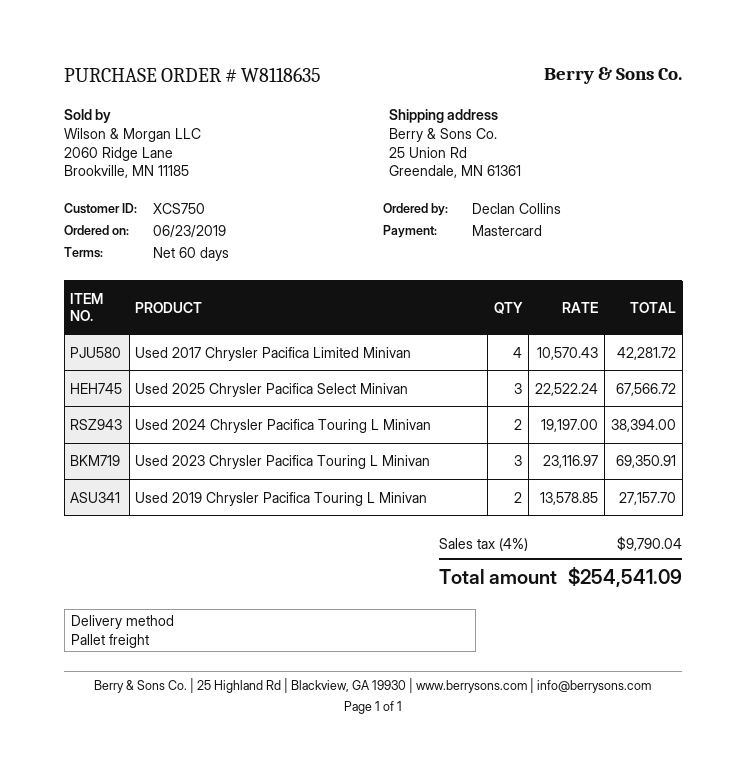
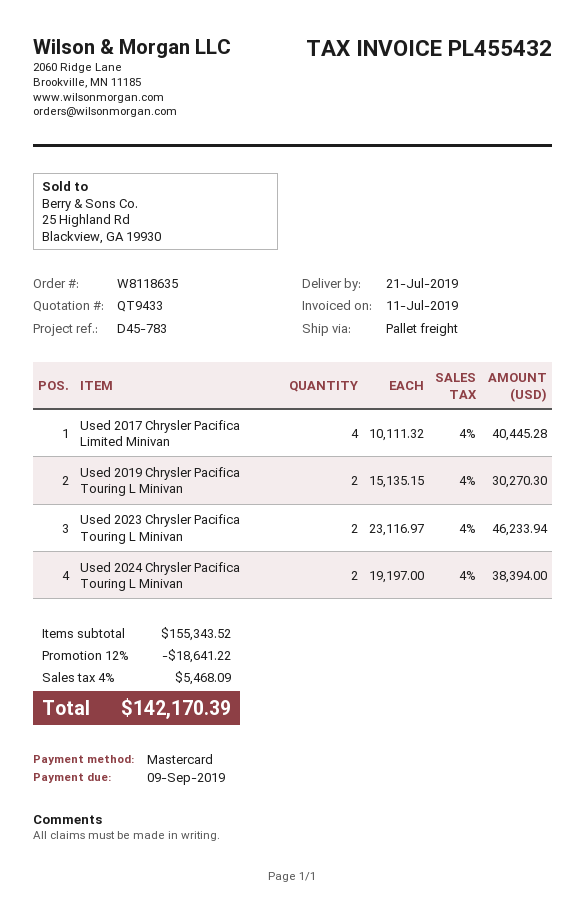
Used 2017 Chrysler Pacifica Limited Minivan: 4 x 10570.43 = 42281.72 -> 4 x 10111.32 = 40445.28
Used 2025 Chrysler Pacifica Select Minivan: 3 x 22522.24 = 67566.72 -> none
Used 2023 Chrysler Pacifica Touring L Minivan: 3 x 23116.97 = 69350.91 -> 2 x 23116.97 = 46233.94
Used 2019 Chrysler Pacifica Touring L Minivan: 2 x 13578.85 = 27157.70 -> 2 x 15135.15 = 30270.30
discount: none -> 12% = 18641.22
tax: 4% = 9790.04 -> 4% = 5468.09
total: 254541.09 -> 142170.39

